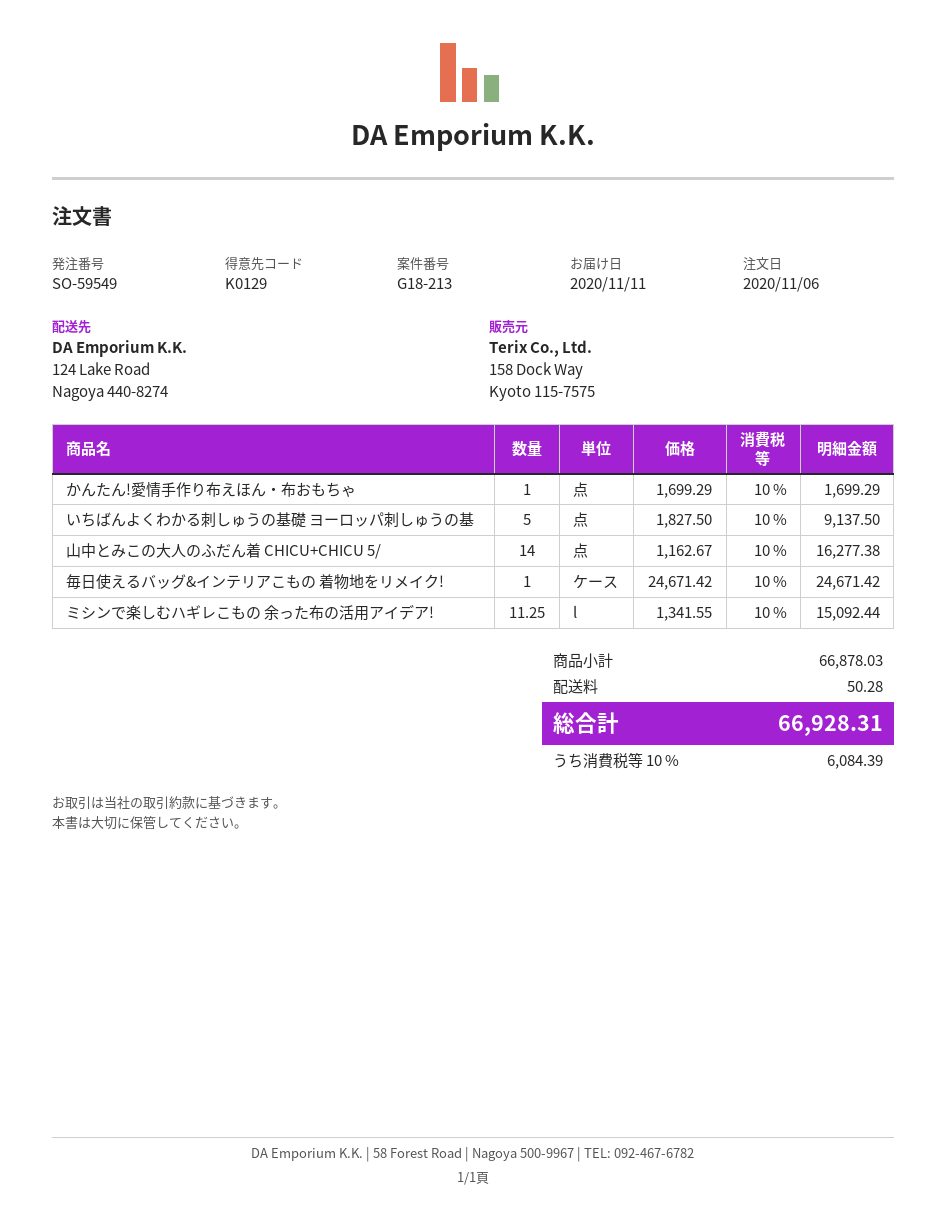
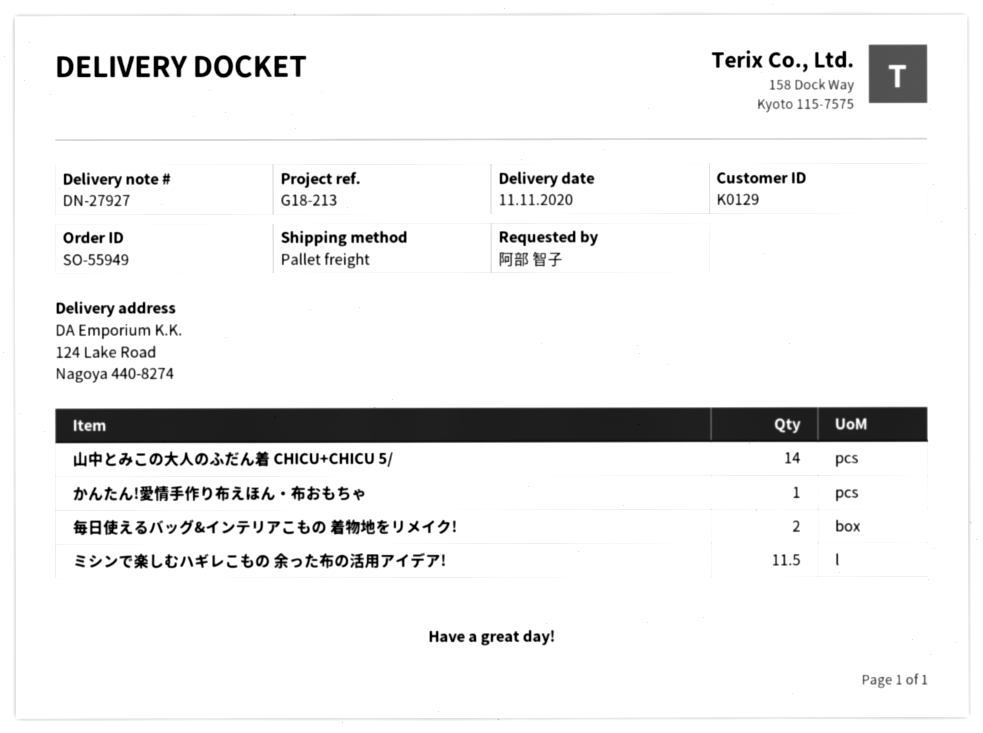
order number: SO-59549 -> SO-55949
いちばんよくわかる刺しゅうの基礎 ヨーロッパ刺しゅうの基: 5 -> none
毎日使えるバッグ&インテリアこもの 着物地をリメイク!: 1 -> 2
ミシンで楽しむハギレこもの 余った布の活用アイデア!: 11.25 -> 11.5

